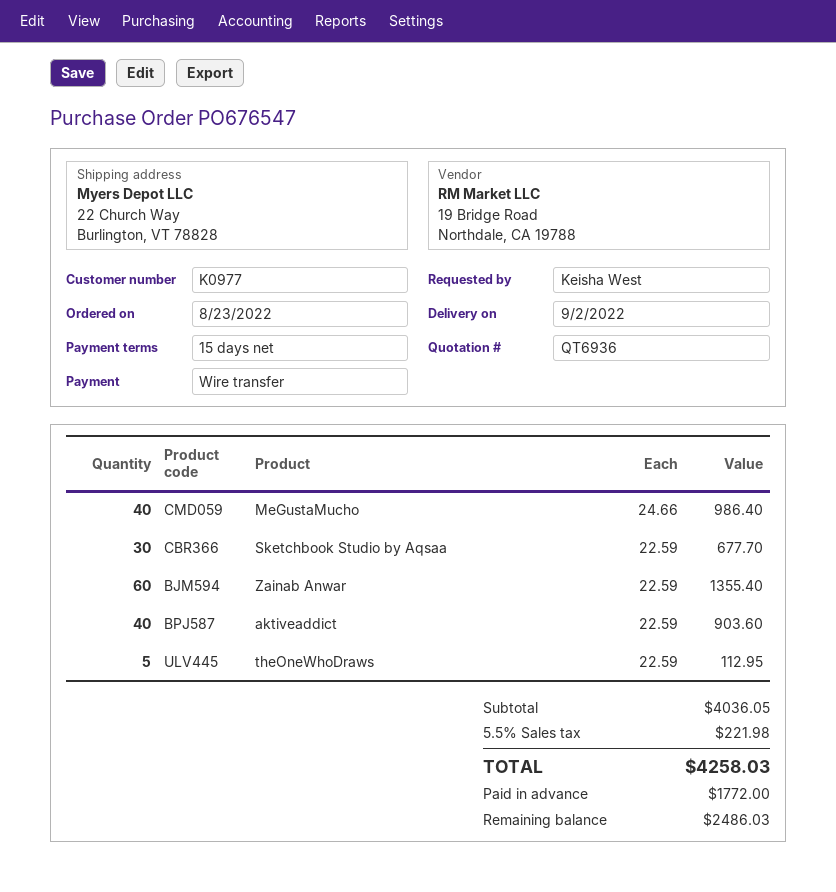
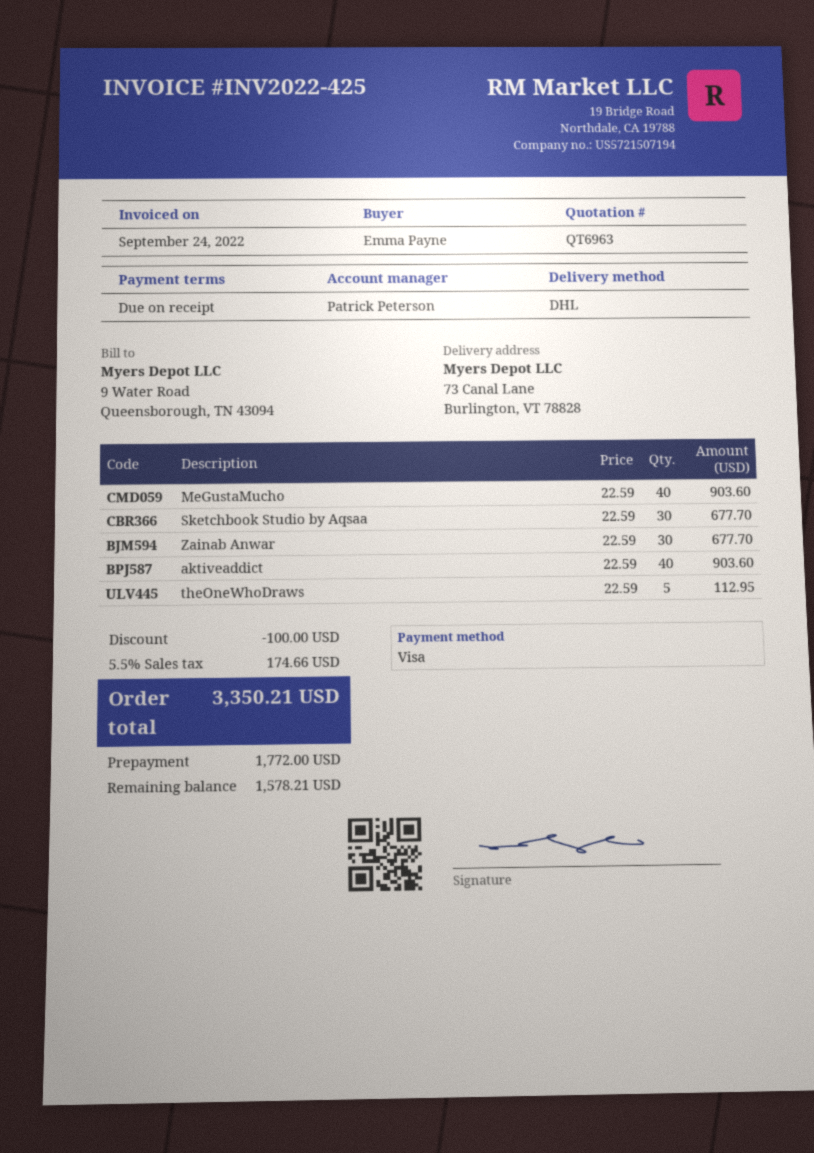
quote number: QT6936 -> QT6963
payment terms: 15 days -> on receipt
ordered by: Keisha West -> Emma Payne
payment method: bank transfer -> Visa
ship to: 22 Church Way, Burlington, VT 78828 -> 73 Canal Lane, Burlington, VT 78828
MeGustaMucho: 40 x 24.66 = 986.40 -> 40 x 22.59 = 903.60
Zainab Anwar: 60 x 22.59 = 1355.40 -> 30 x 22.59 = 677.70
discount: none -> 100.00
tax: 5.5% = 221.98 -> 5.5% = 174.66
total: 4258.03 -> 3350.21
balance: 2486.03 -> 1578.21

